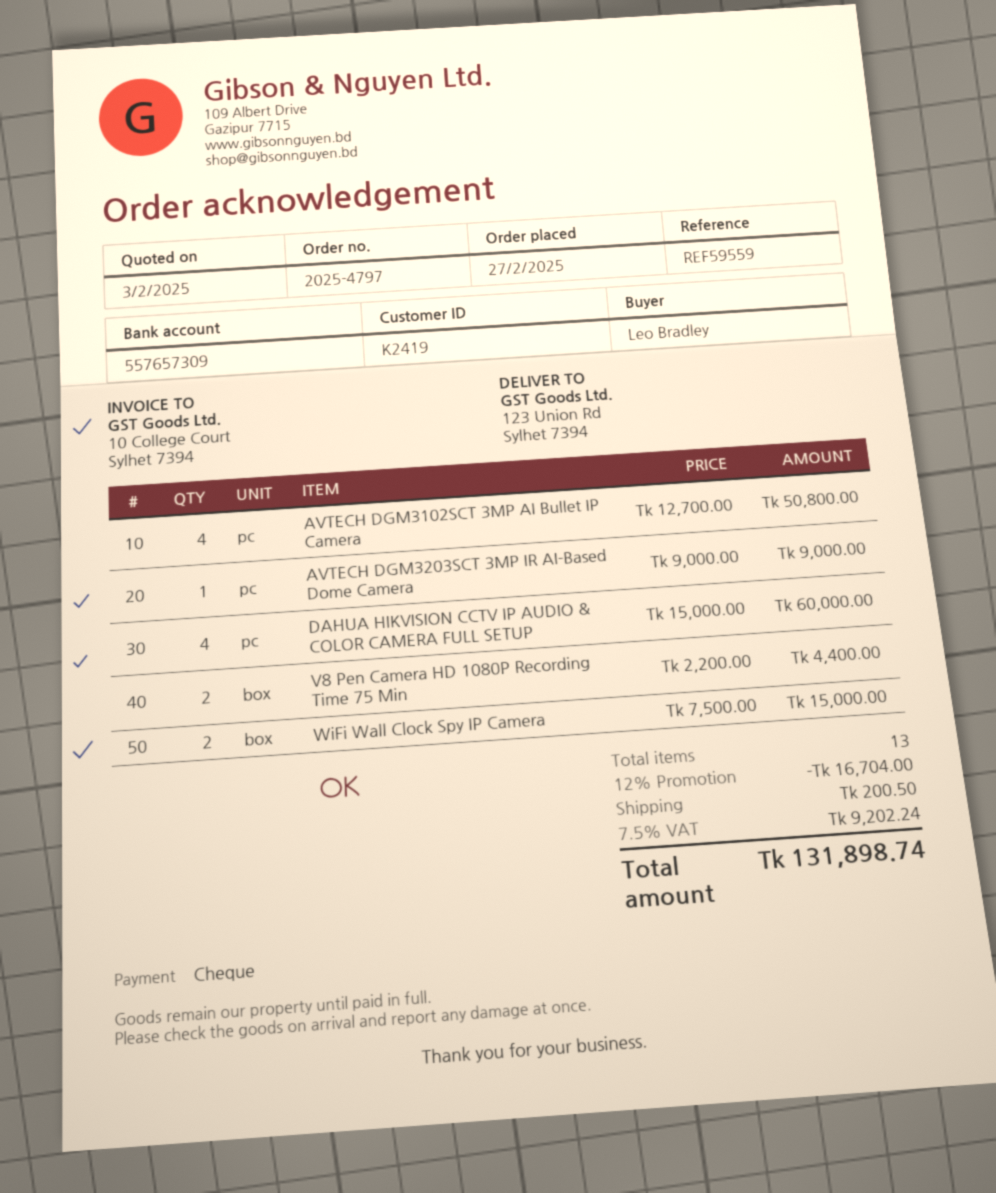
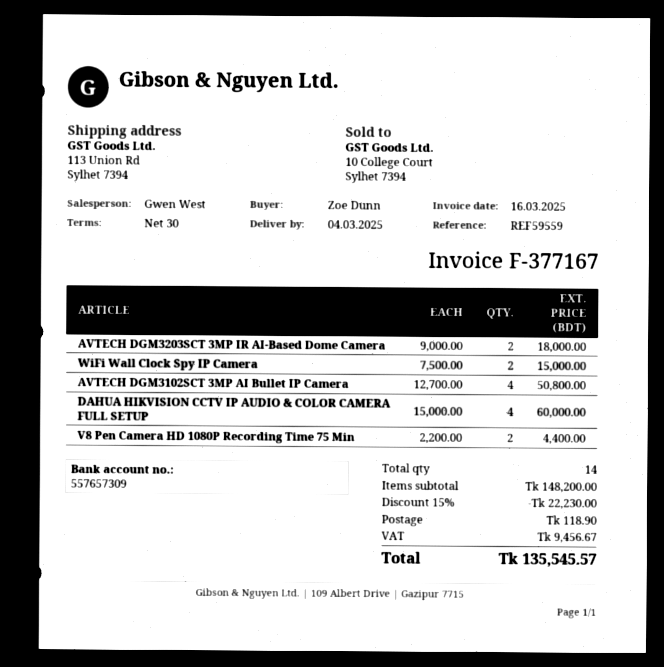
ordered by: Leo Bradley -> Zoe Dunn
ship to: 123 Union Rd, Sylhet 7394 -> 113 Union Rd, Sylhet 7394
AVTECH DGM3203SCT 3MP IR AI-Based Dome Camera: 1 x 9000.00 = 9000.00 -> 2 x 9000.00 = 18000.00
total quantity: 13 -> 14
discount: 12% = 16704.00 -> 15% = 22230.00
shipping: 200.50 -> 118.90
tax: 9202.24 -> 9456.67
total: 131898.74 -> 135545.57

